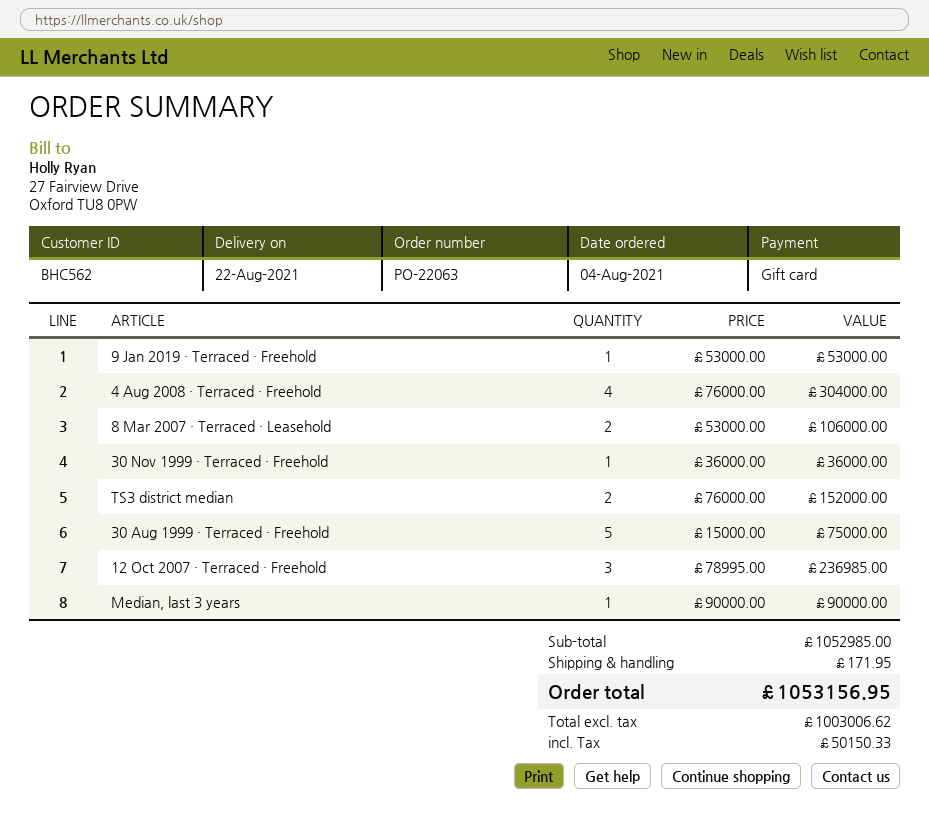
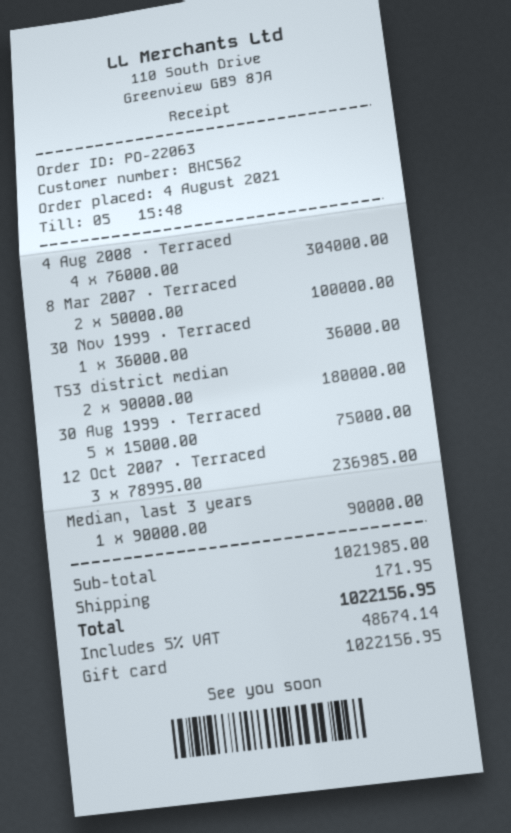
9 Jan 2019 · Terraced · Freehold: 1 x 53000.00 = 53000.00 -> none
8 Mar 2007 · Terraced · Leasehold: 2 x 53000.00 = 106000.00 -> 2 x 50000.00 = 100000.00
TS3 district median: 2 x 76000.00 = 152000.00 -> 2 x 90000.00 = 180000.00
subtotal: 1052985.00 -> 1021985.00
tax: 50150.33 -> 48674.14
total: 1053156.95 -> 1022156.95

